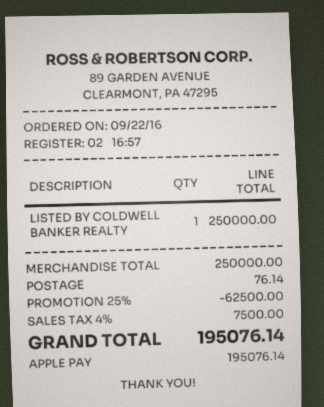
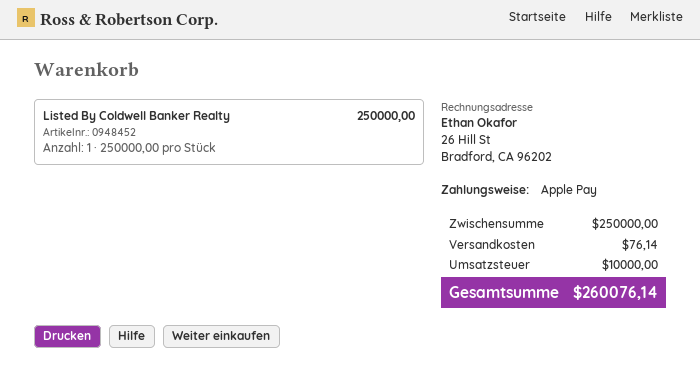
discount: 25% = 62500.00 -> none
tax: 7500.00 -> 10000.00
total: 195076.14 -> 260076.14

